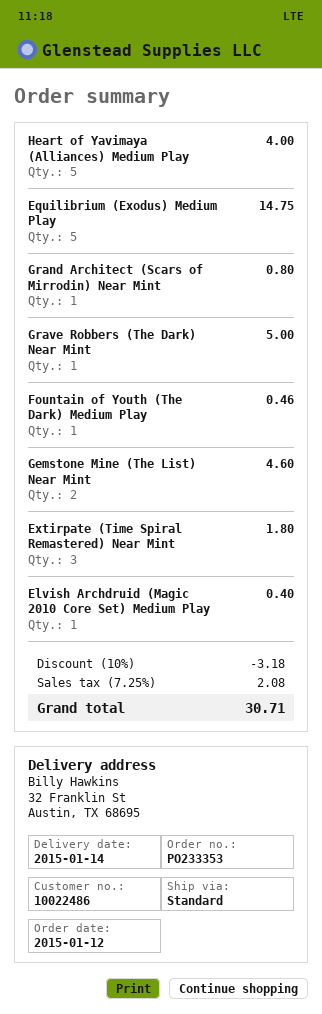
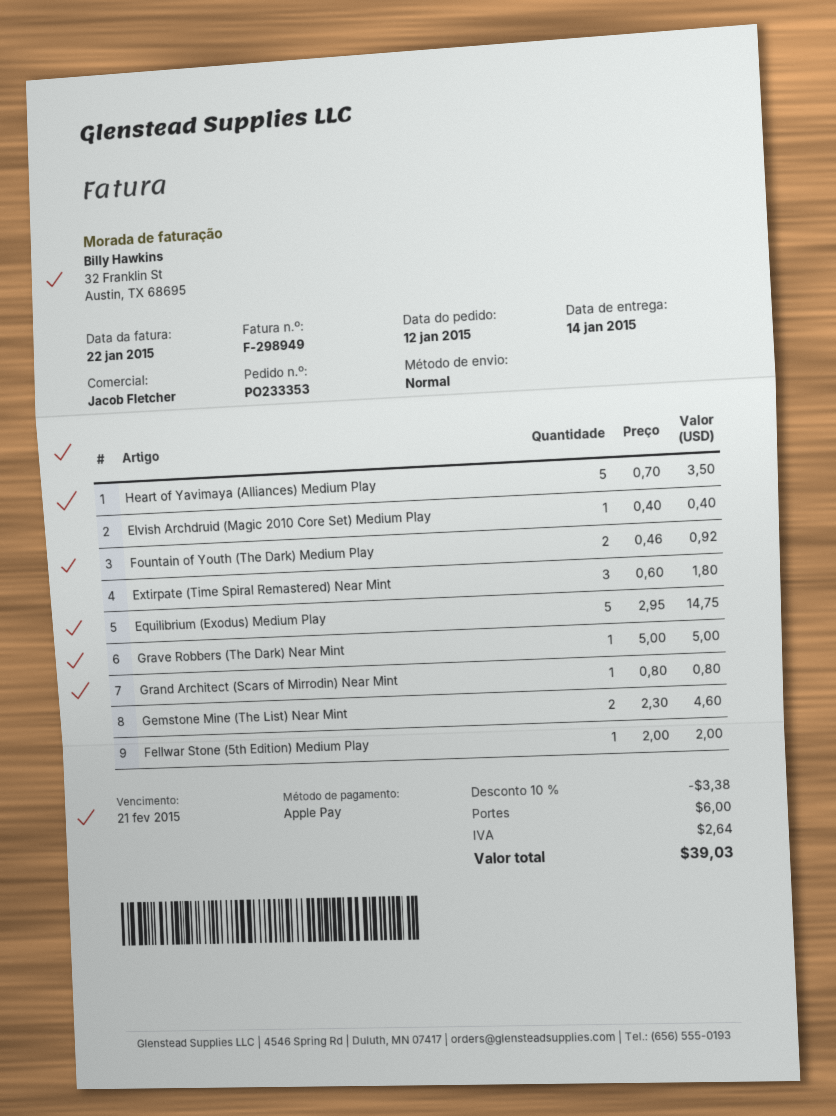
Heart of Yavimaya (Alliances) Medium Play: 5 for 4.00 -> 5 for 3.50
Fountain of Youth (The Dark) Medium Play: 1 for 0.46 -> 2 for 0.92
Fellwar Stone (5th Edition) Medium Play: none -> 1 for 2.00
discount: 10% = 3.18 -> 10% = 3.38
shipping: none -> 6.00
tax: 2.08 -> 2.64
total: 30.71 -> 39.03

